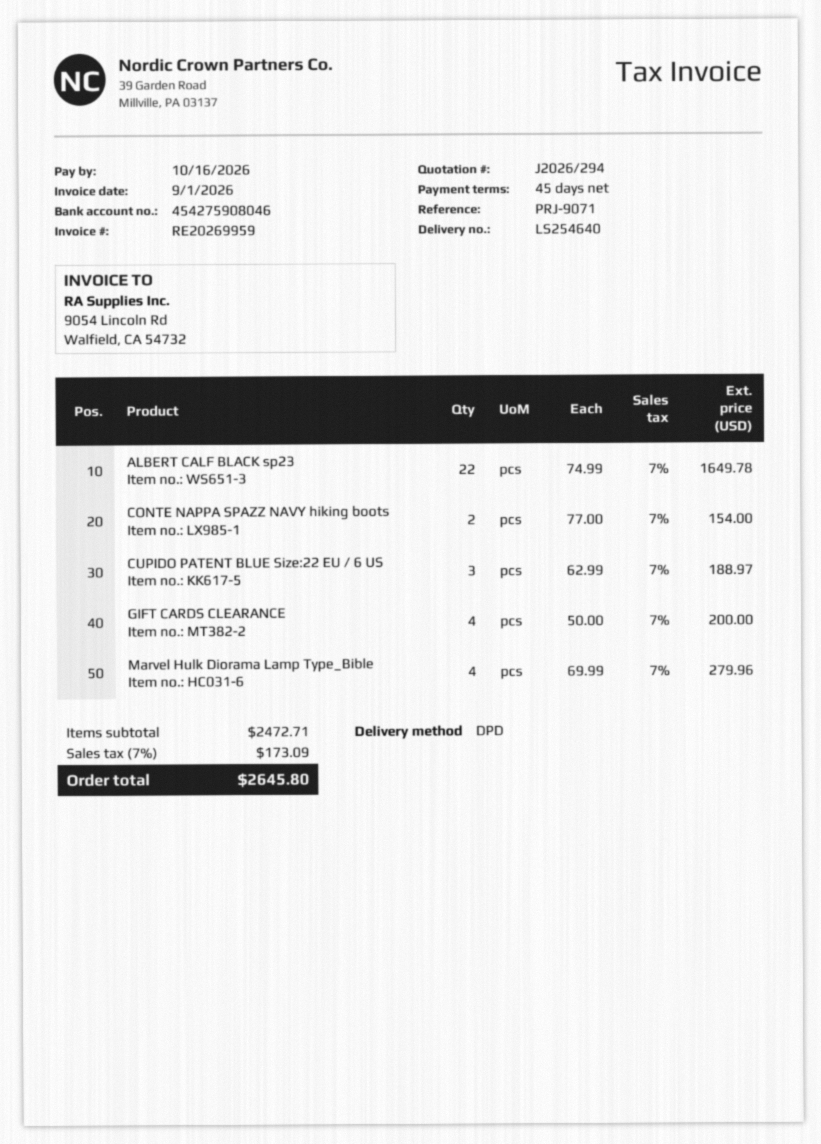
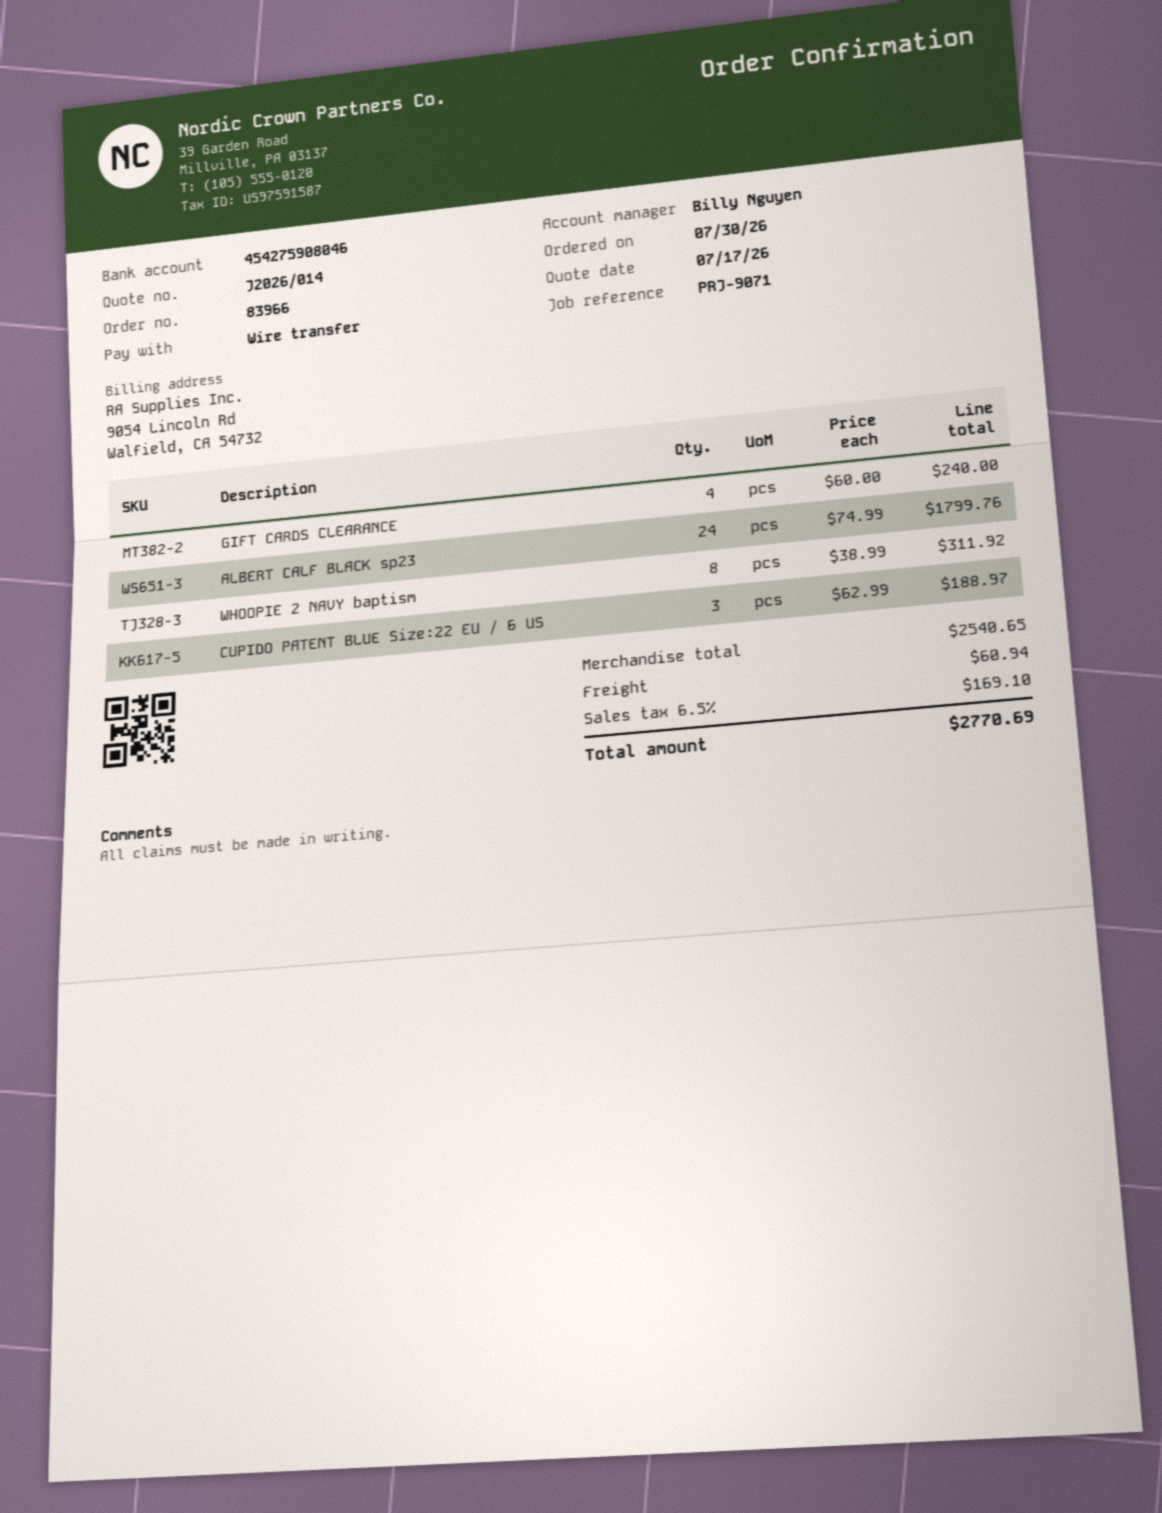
quote number: J2026/294 -> J2026/014
ALBERT CALF BLACK sp23: 22 x 74.99 = 1649.78 -> 24 x 74.99 = 1799.76
CONTE NAPPA SPAZZ NAVY hiking boots: 2 x 77.00 = 154.00 -> none
GIFT CARDS CLEARANCE: 4 x 50.00 = 200.00 -> 4 x 60.00 = 240.00
Marvel Hulk Diorama Lamp Type_Bible: 4 x 69.99 = 279.96 -> none
WHOOPIE 2 NAVY baptism: none -> 8 x 38.99 = 311.92
subtotal: 2472.71 -> 2540.65
shipping: none -> 60.94
tax: 7% = 173.09 -> 6.5% = 169.10
total: 2645.80 -> 2770.69

